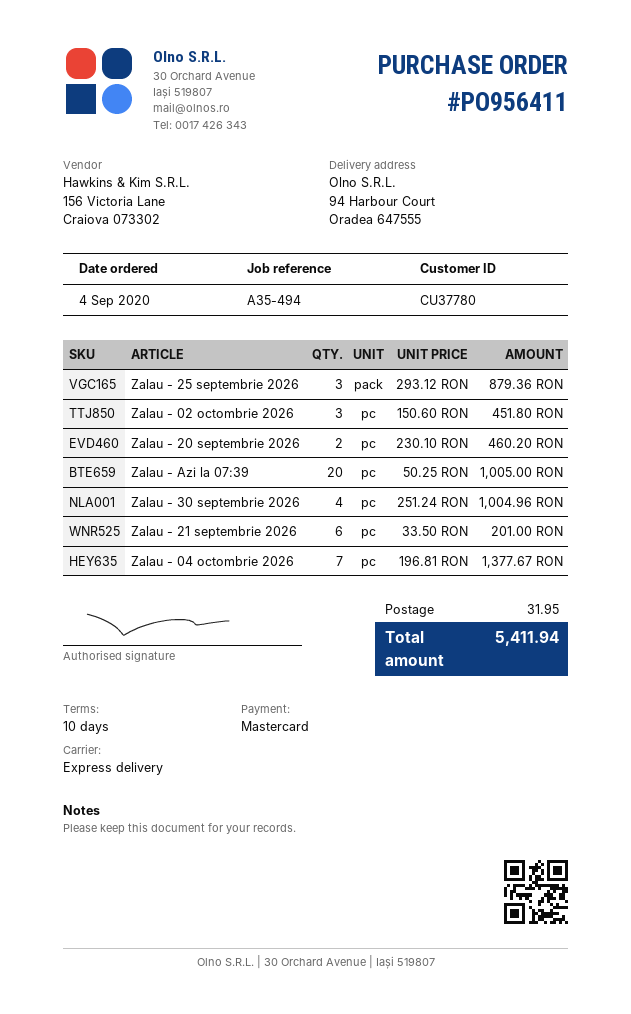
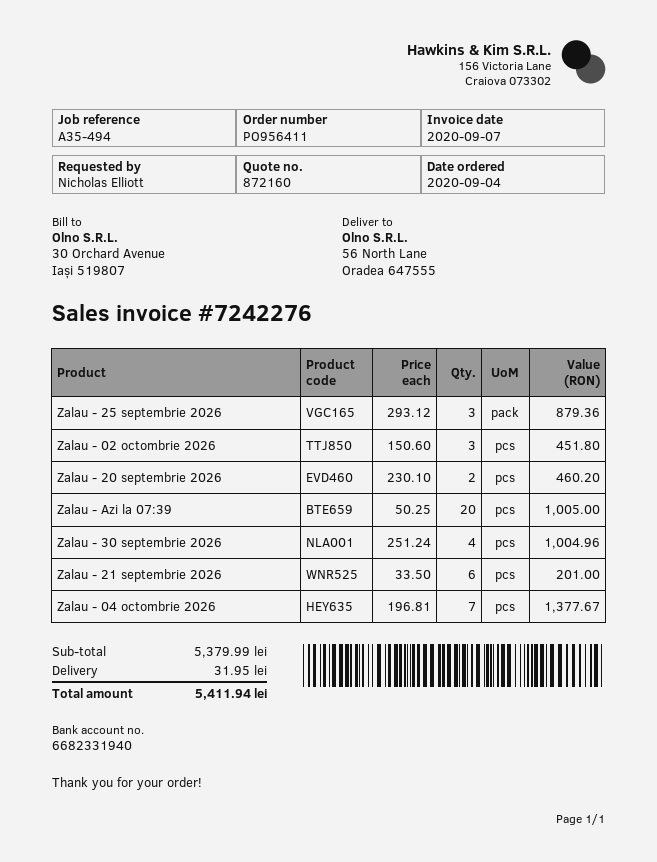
ship to: 94 Harbour Court, Oradea 647555 -> 56 North Lane, Oradea 647555

